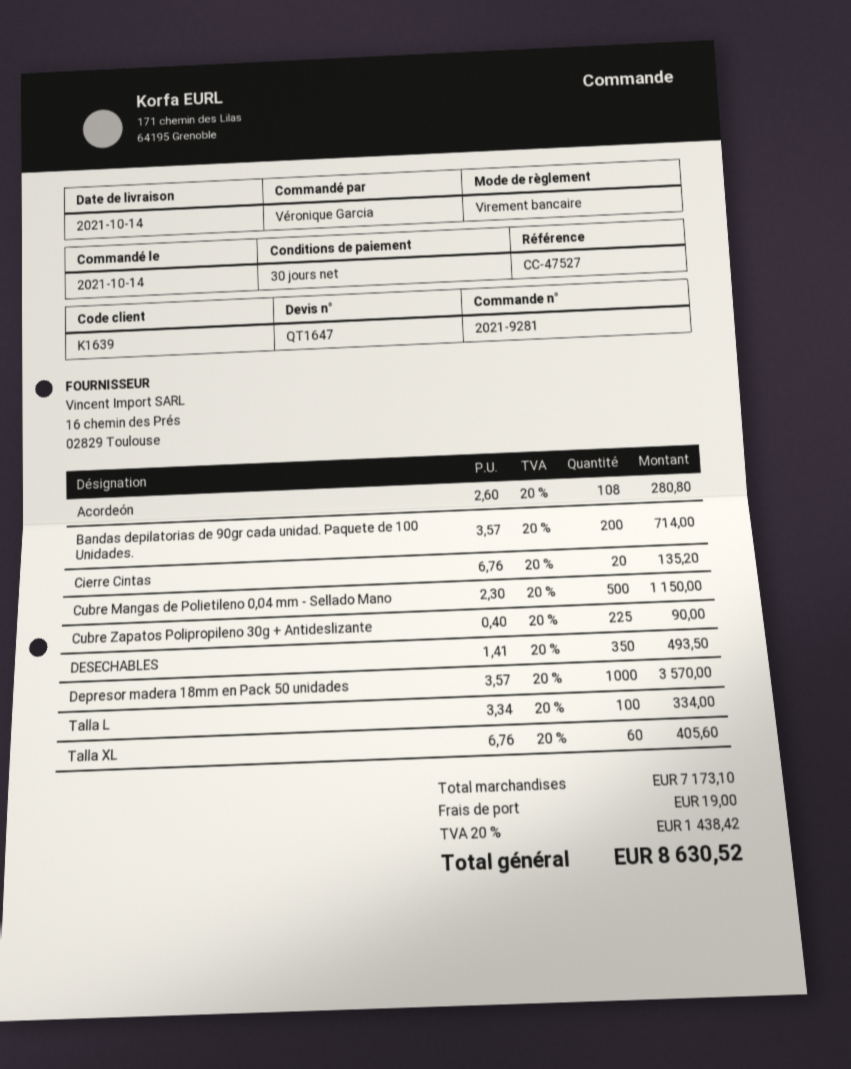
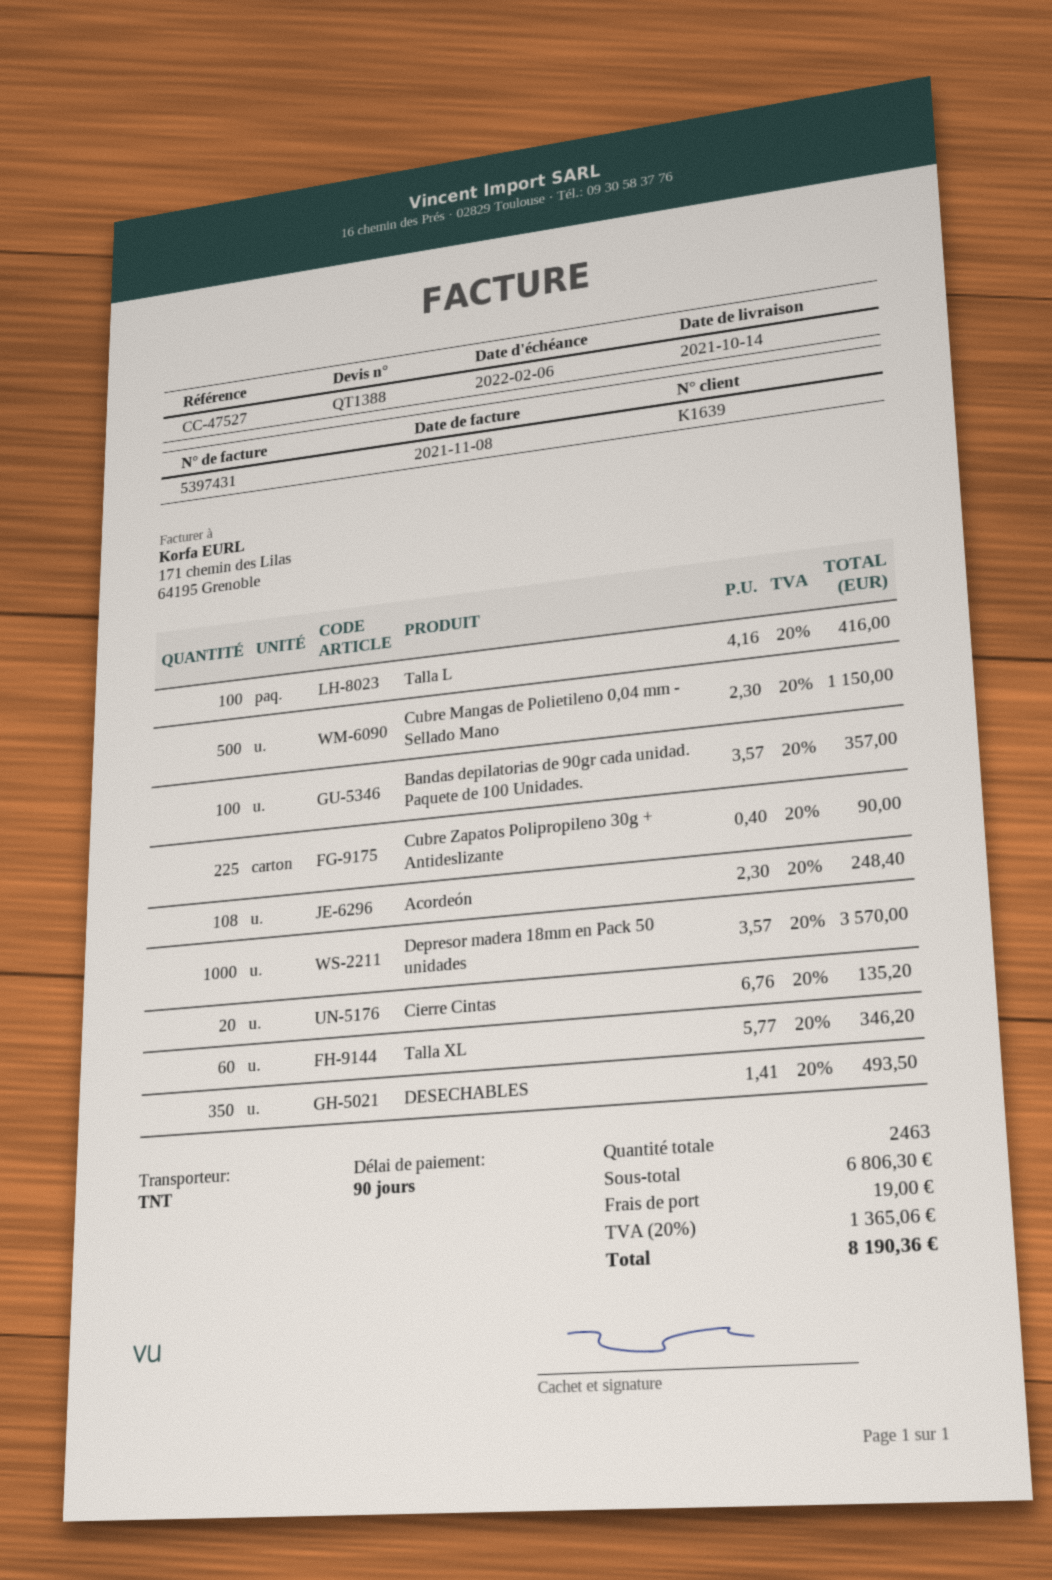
quote number: QT1647 -> QT1388
payment terms: 30 days -> 90 days
Acordeón: 108 x 2.60 = 280.80 -> 108 x 2.30 = 248.40
Bandas depilatorias de 90gr cada unidad. Paquete de 100 Unidades.: 200 x 3.57 = 714.00 -> 100 x 3.57 = 357.00
Talla L: 100 x 3.34 = 334.00 -> 100 x 4.16 = 416.00
Talla XL: 60 x 6.76 = 405.60 -> 60 x 5.77 = 346.20
subtotal: 7173.10 -> 6806.30
tax: 20% = 1438.42 -> 20% = 1365.06
total: 8630.52 -> 8190.36

